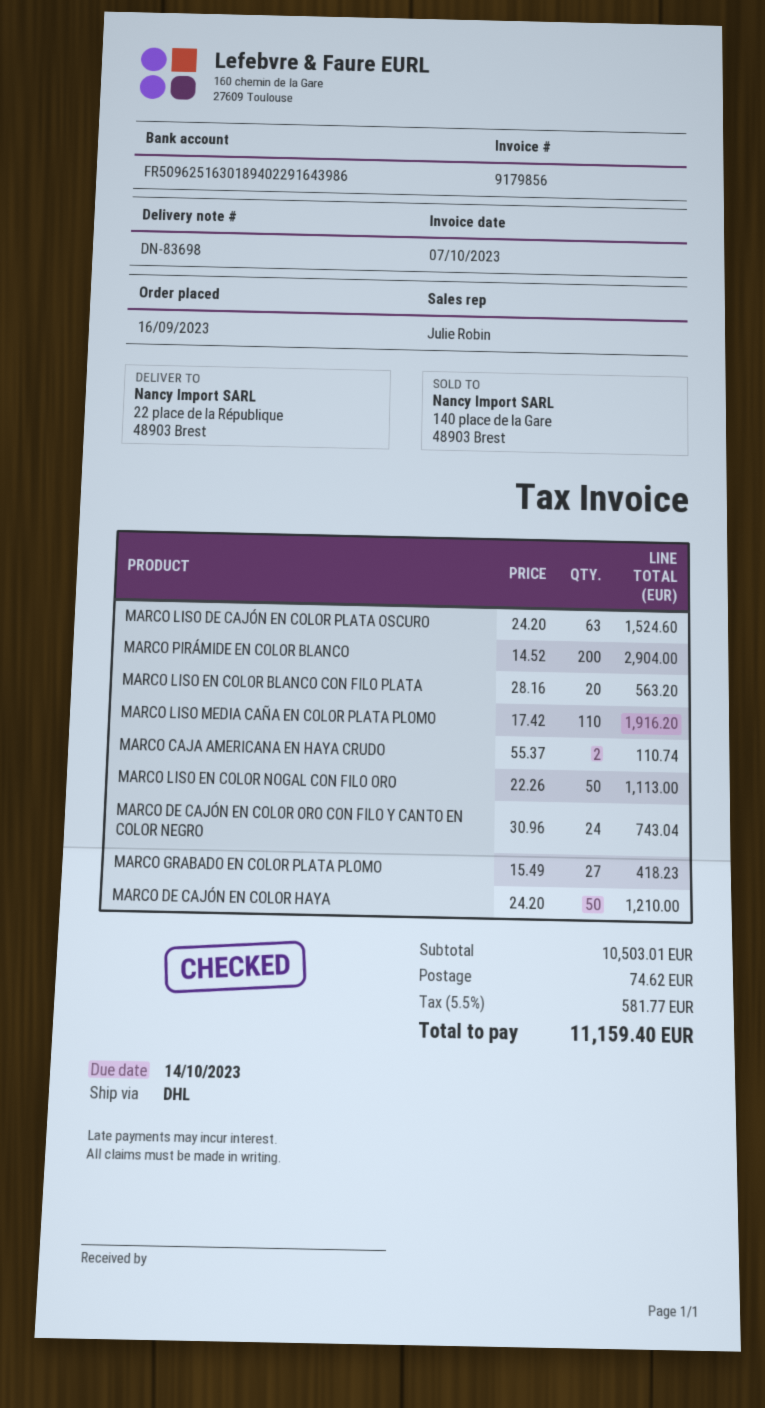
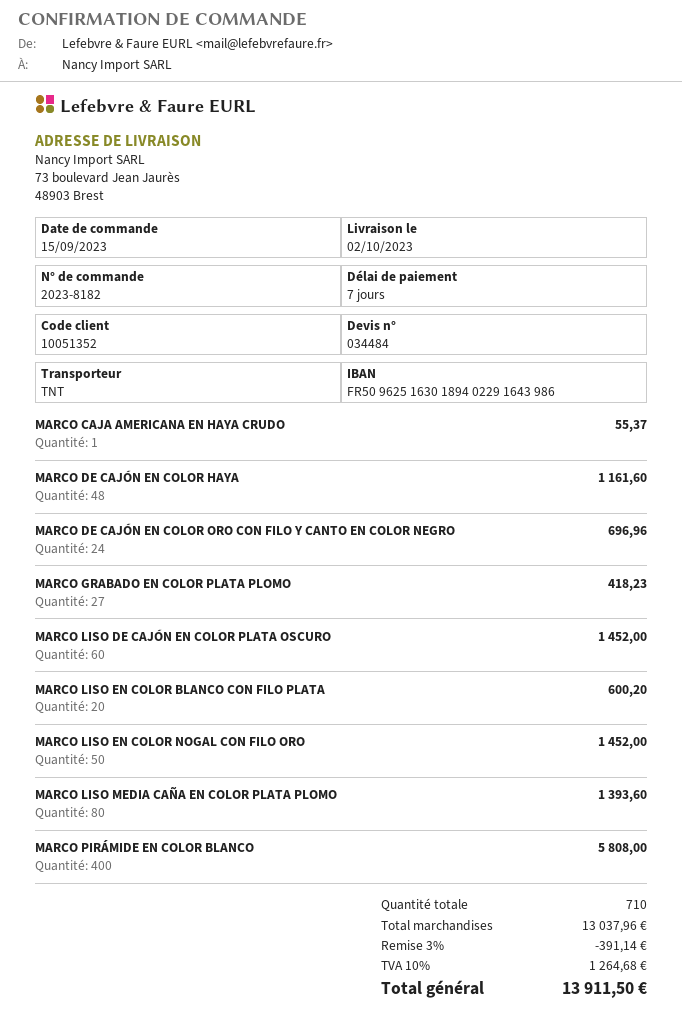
order date: 2023-09-16 -> 2023-09-15
shipping method: DHL -> TNT
ship to: 22 place de la République, 48903 Brest -> 73 boulevard Jean Jaurès, 48903 Brest
MARCO LISO DE CAJÓN EN COLOR PLATA OSCURO: 63 for 1524.60 -> 60 for 1452.00
MARCO PIRÁMIDE EN COLOR BLANCO: 200 for 2904.00 -> 400 for 5808.00
MARCO LISO EN COLOR BLANCO CON FILO PLATA: 20 for 563.20 -> 20 for 600.20
MARCO LISO MEDIA CAÑA EN COLOR PLATA PLOMO: 110 for 1916.20 -> 80 for 1393.60
MARCO CAJA AMERICANA EN HAYA CRUDO: 2 for 110.74 -> 1 for 55.37
MARCO LISO EN COLOR NOGAL CON FILO ORO: 50 for 1113.00 -> 50 for 1452.00
MARCO DE CAJÓN EN COLOR ORO CON FILO Y CANTO EN COLOR NEGRO: 24 for 743.04 -> 24 for 696.96
MARCO DE CAJÓN EN COLOR HAYA: 50 for 1210.00 -> 48 for 1161.60
subtotal: 10503.01 -> 13037.96
discount: none -> 3% = 391.14
shipping: 74.62 -> none
tax: 5.5% = 581.77 -> 10% = 1264.68
total: 11159.40 -> 13911.50

